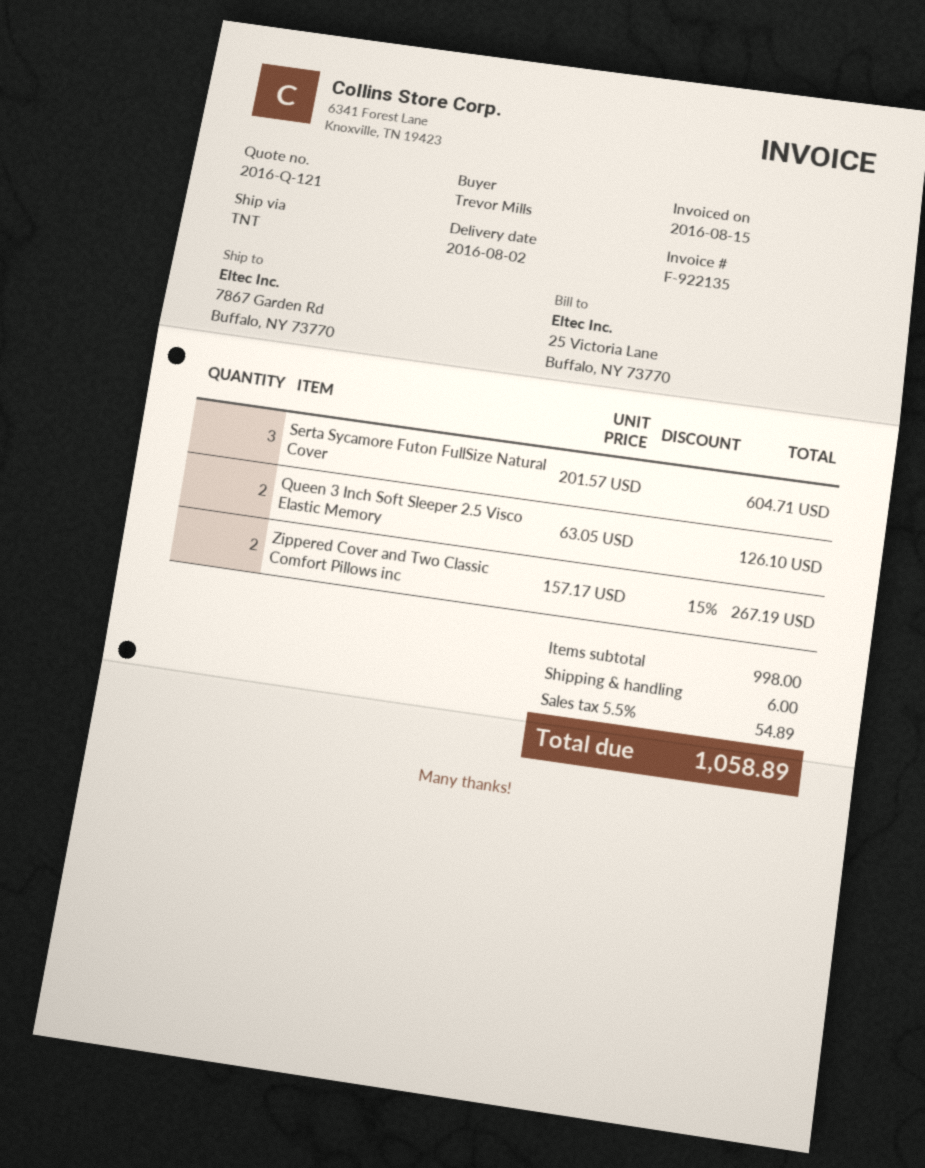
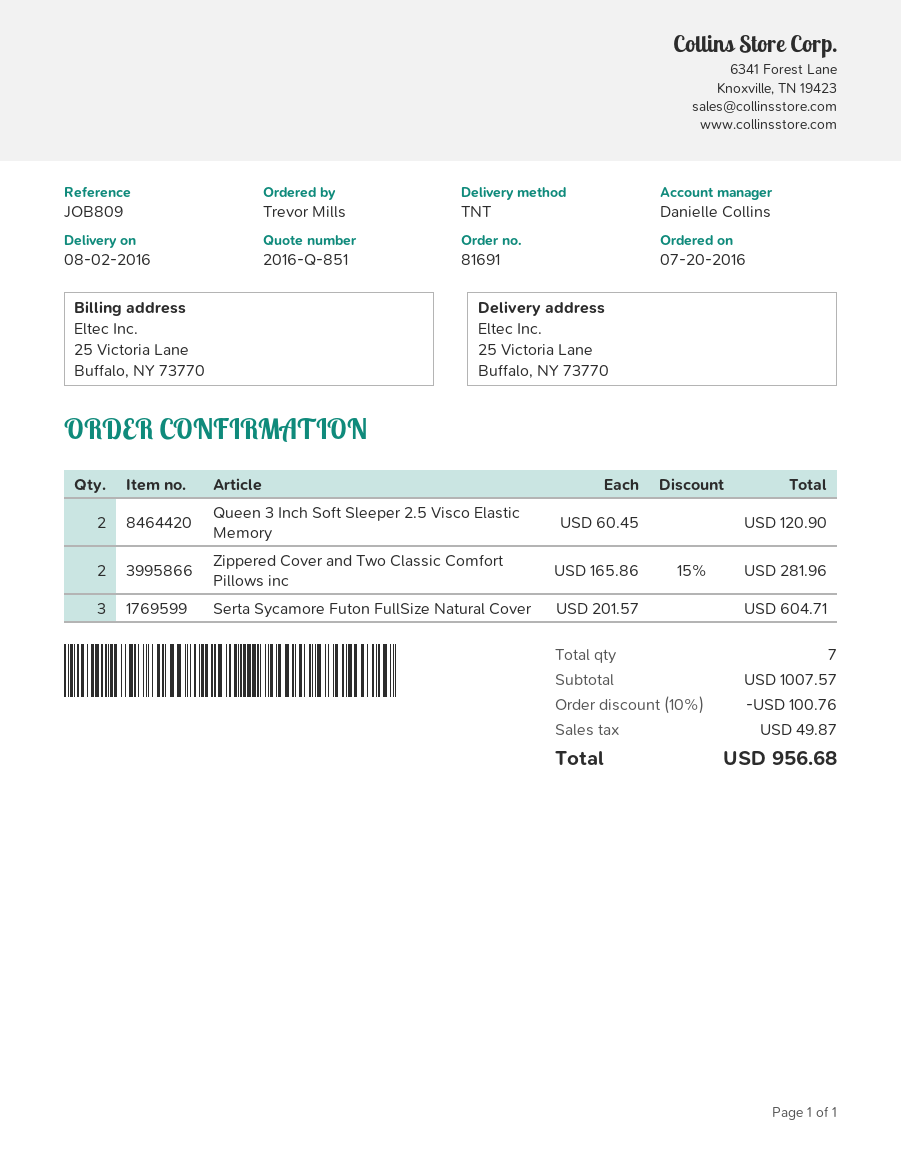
quote number: 2016-Q-121 -> 2016-Q-851
ship to: 7867 Garden Rd, Buffalo, NY 73770 -> 25 Victoria Lane, Buffalo, NY 73770
Queen 3 Inch Soft Sleeper 2.5 Visco Elastic Memory: 2 x 63.05 = 126.10 -> 2 x 60.45 = 120.90
Zippered Cover and Two Classic Comfort Pillows inc: 2 x 157.17 - 15% = 267.19 -> 2 x 165.86 - 15% = 281.96
subtotal: 998.00 -> 1007.57
discount: none -> 10% = 100.76
shipping: 6.00 -> none
tax: 54.89 -> 49.87
total: 1058.89 -> 956.68

